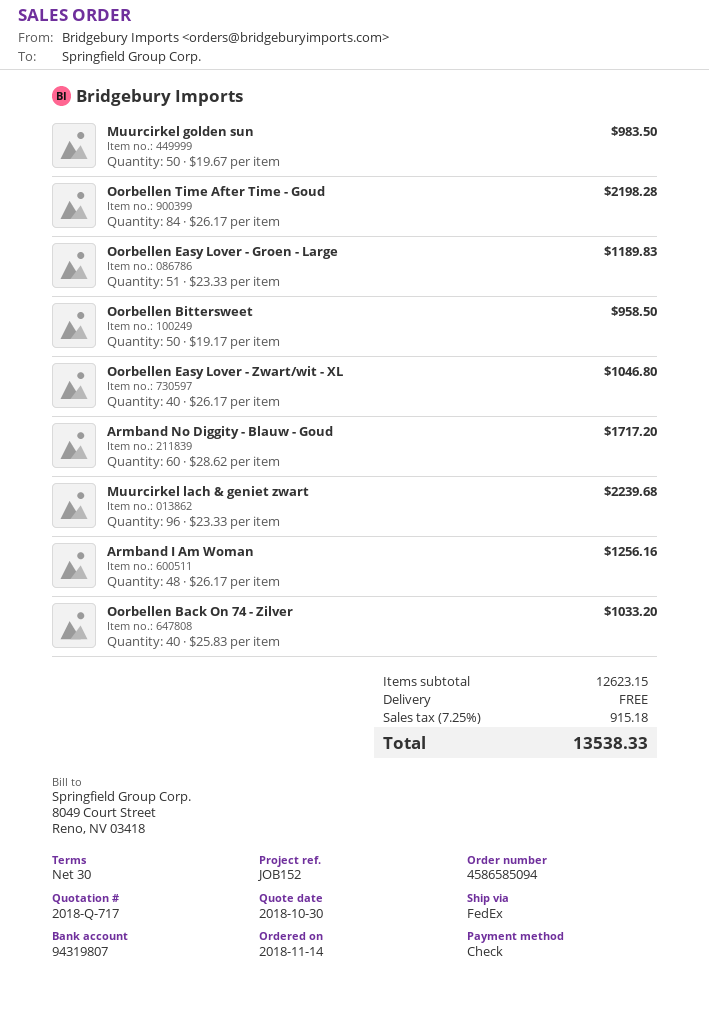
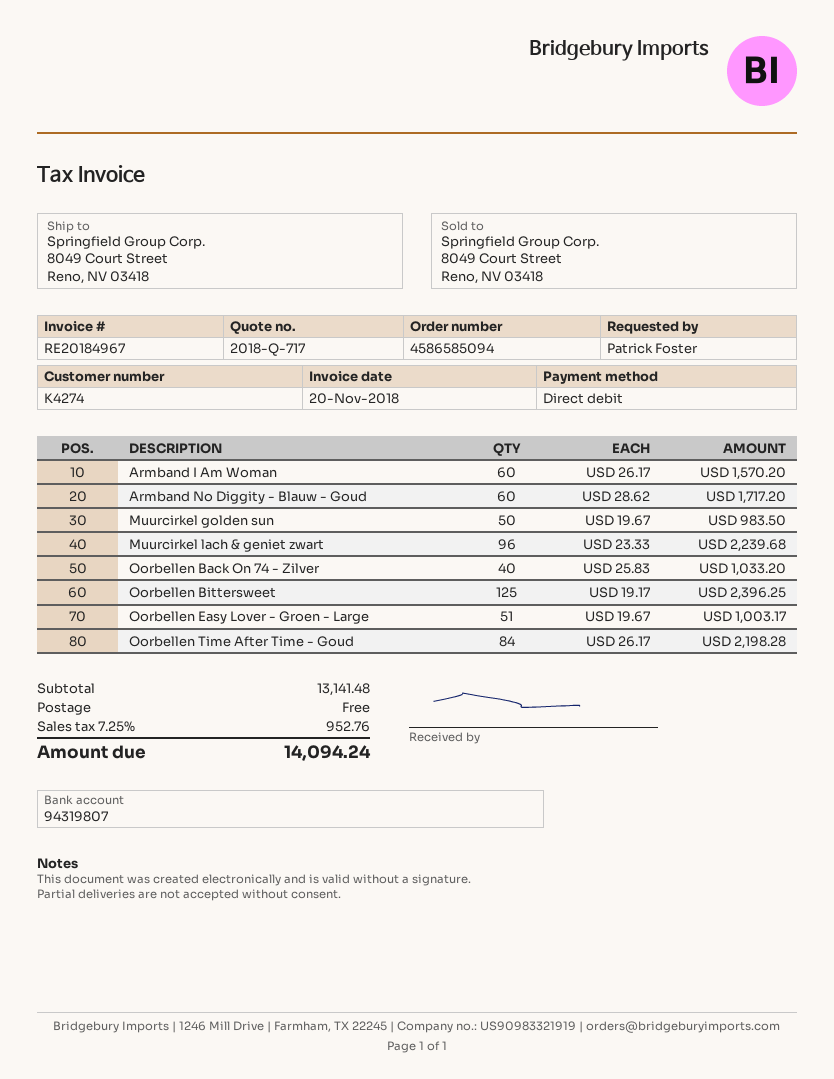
payment method: cheque -> direct debit
Oorbellen Easy Lover - Groen - Large: 51 x 23.33 = 1189.83 -> 51 x 19.67 = 1003.17
Oorbellen Bittersweet: 50 x 19.17 = 958.50 -> 125 x 19.17 = 2396.25
Oorbellen Easy Lover - Zwart/wit - XL: 40 x 26.17 = 1046.80 -> none
Armband I Am Woman: 48 x 26.17 = 1256.16 -> 60 x 26.17 = 1570.20
subtotal: 12623.15 -> 13141.48
tax: 7.25% = 915.18 -> 7.25% = 952.76
total: 13538.33 -> 14094.24

